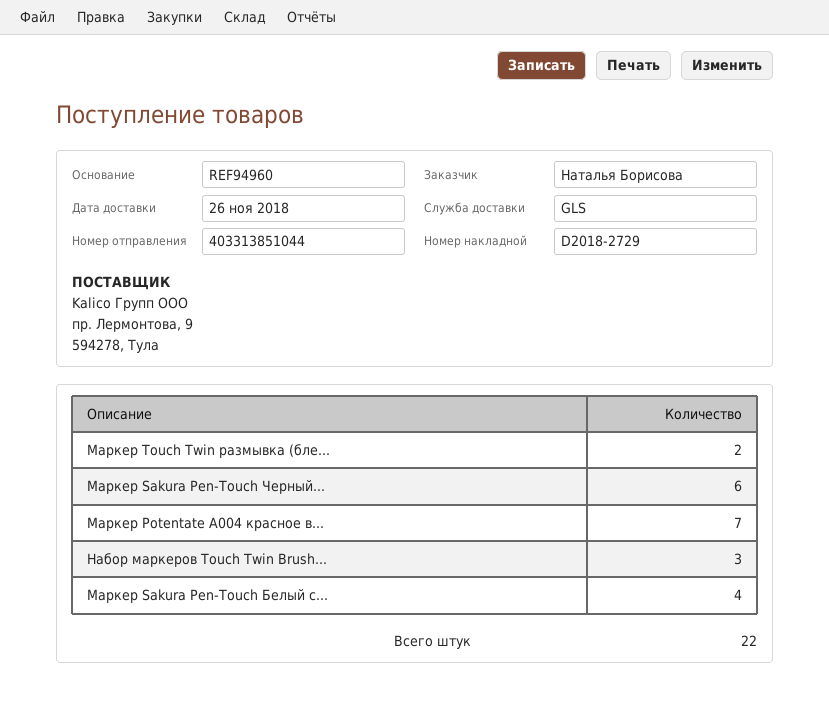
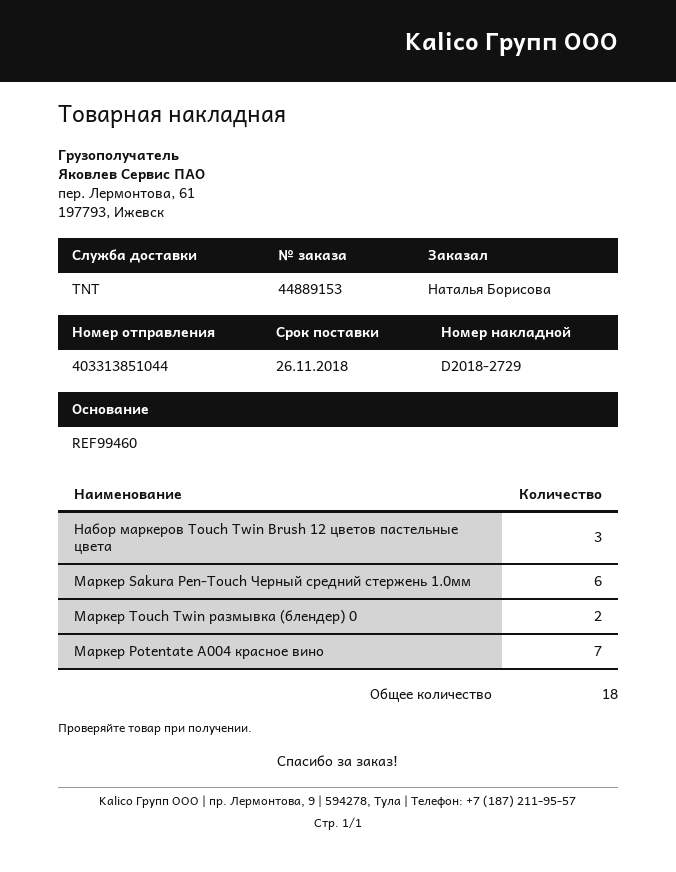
reference: REF94960 -> REF99460
shipping method: GLS -> TNT
Маркер Sakura Pen-Touch Белый с...: 4 -> none
total quantity: 22 -> 18

